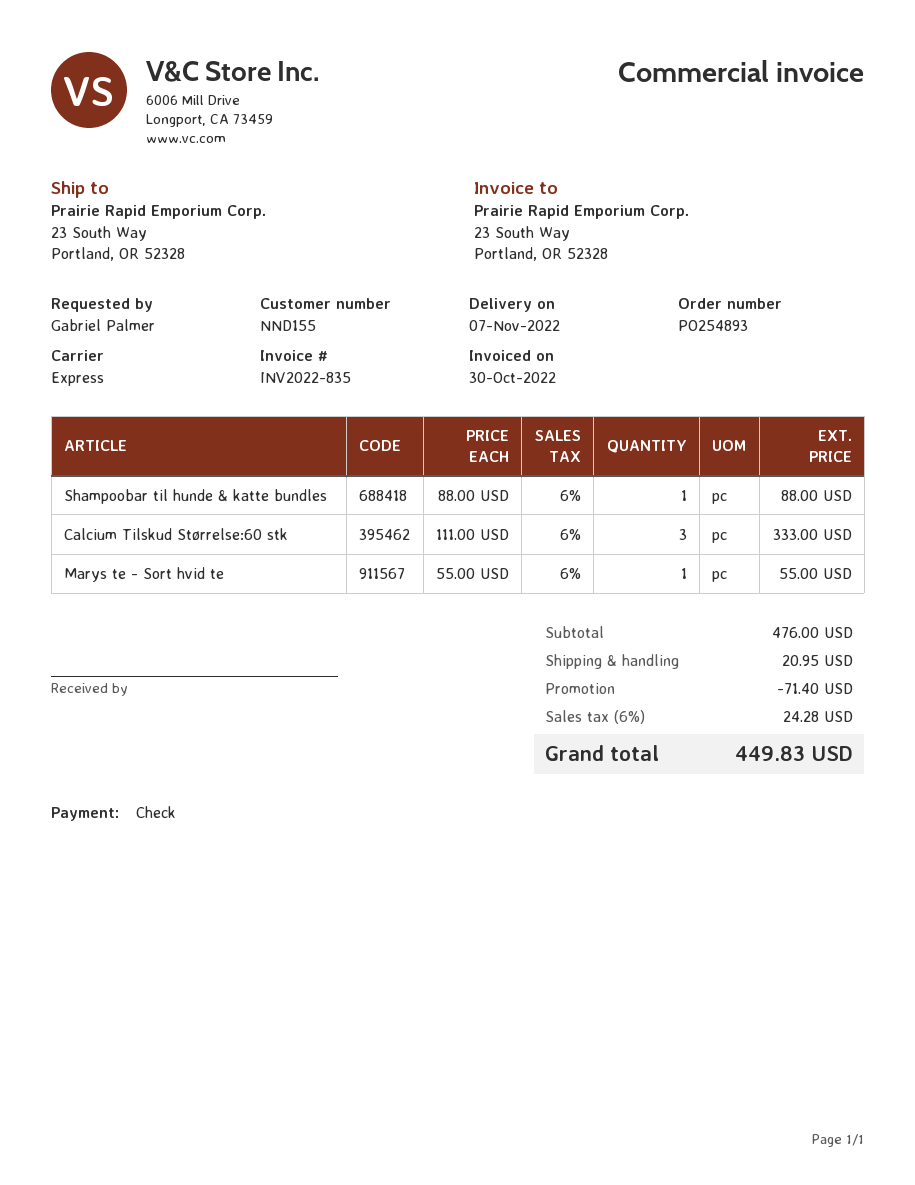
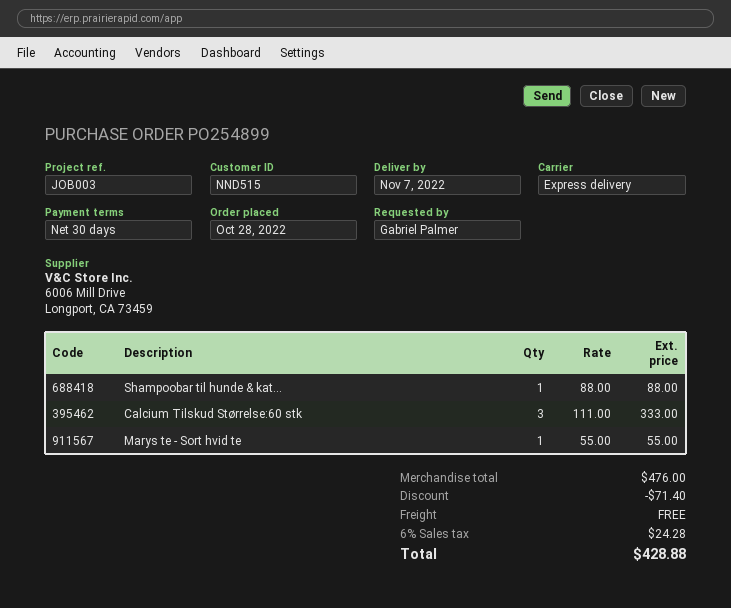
order number: PO254893 -> PO254899
customer number: NND155 -> NND515
shipping: 20.95 -> 0.00
total: 449.83 -> 428.88

